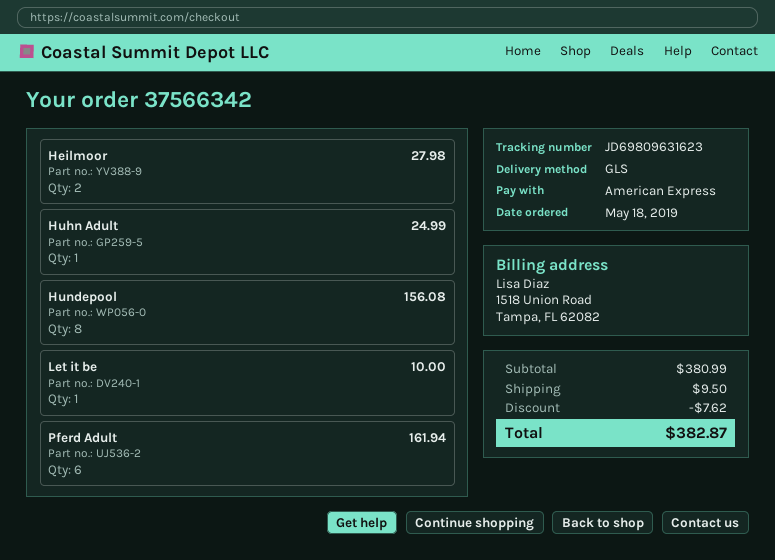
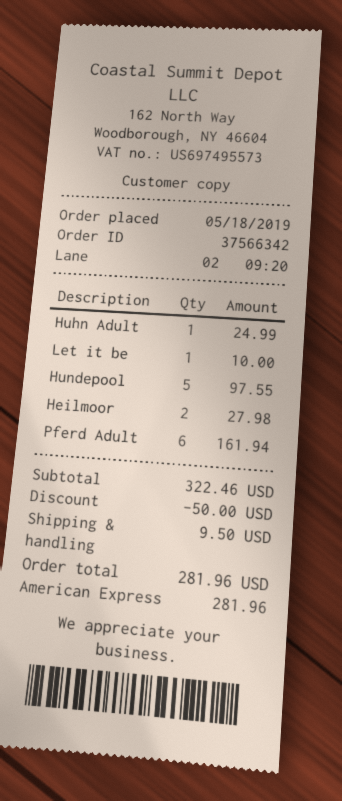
Hundepool: 8 for 156.08 -> 5 for 97.55
subtotal: 380.99 -> 322.46
discount: 7.62 -> 50.00
total: 382.87 -> 281.96

